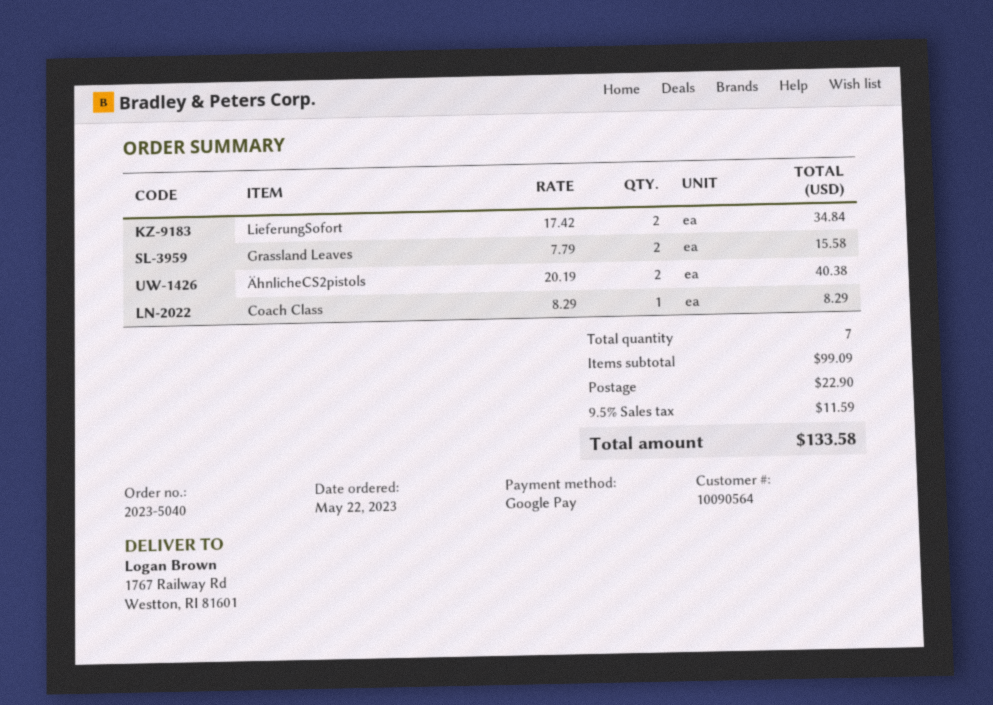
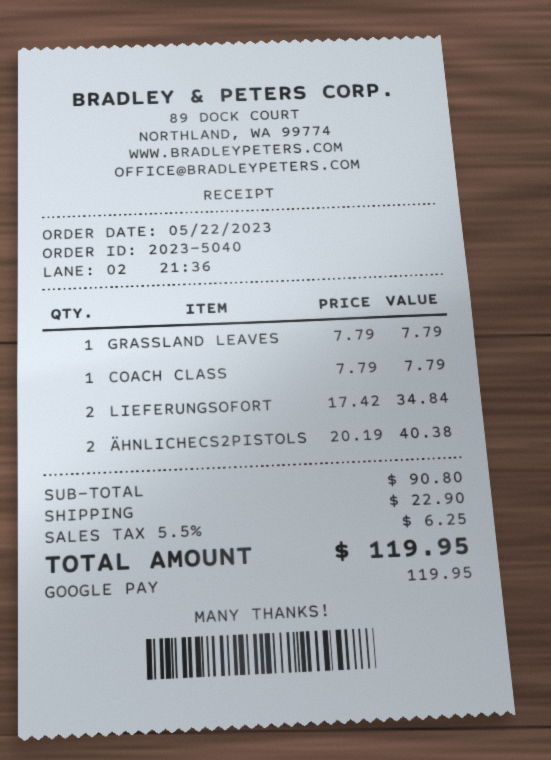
Grassland Leaves: 2 x 7.79 = 15.58 -> 1 x 7.79 = 7.79
Coach Class: 1 x 8.29 = 8.29 -> 1 x 7.79 = 7.79
subtotal: 99.09 -> 90.80
tax: 9.5% = 11.59 -> 5.5% = 6.25
total: 133.58 -> 119.95

